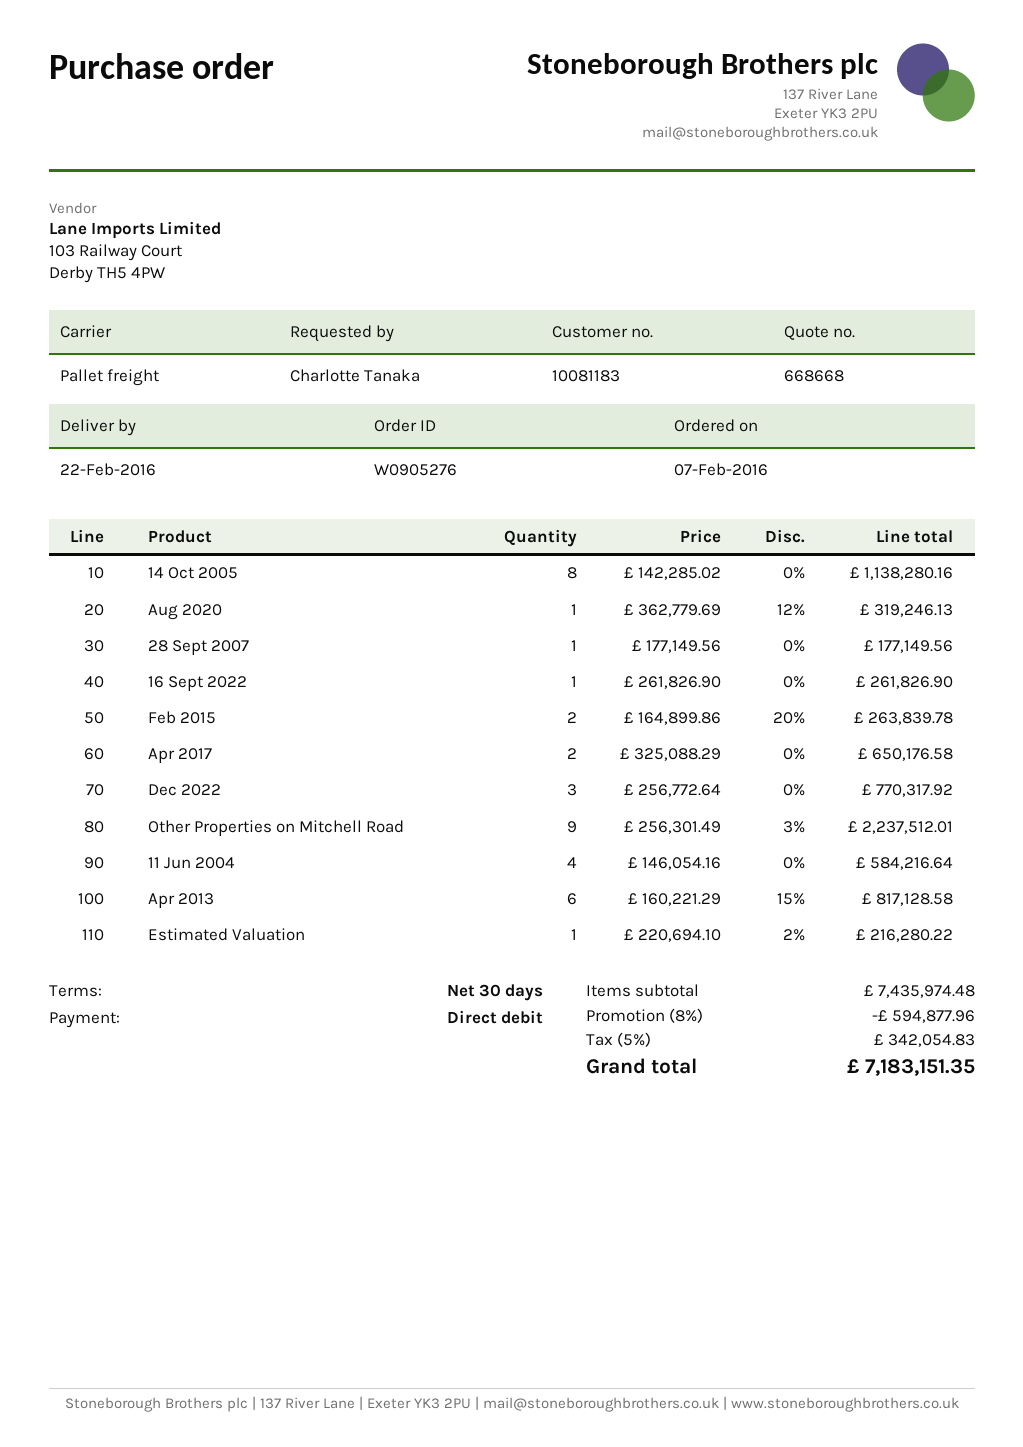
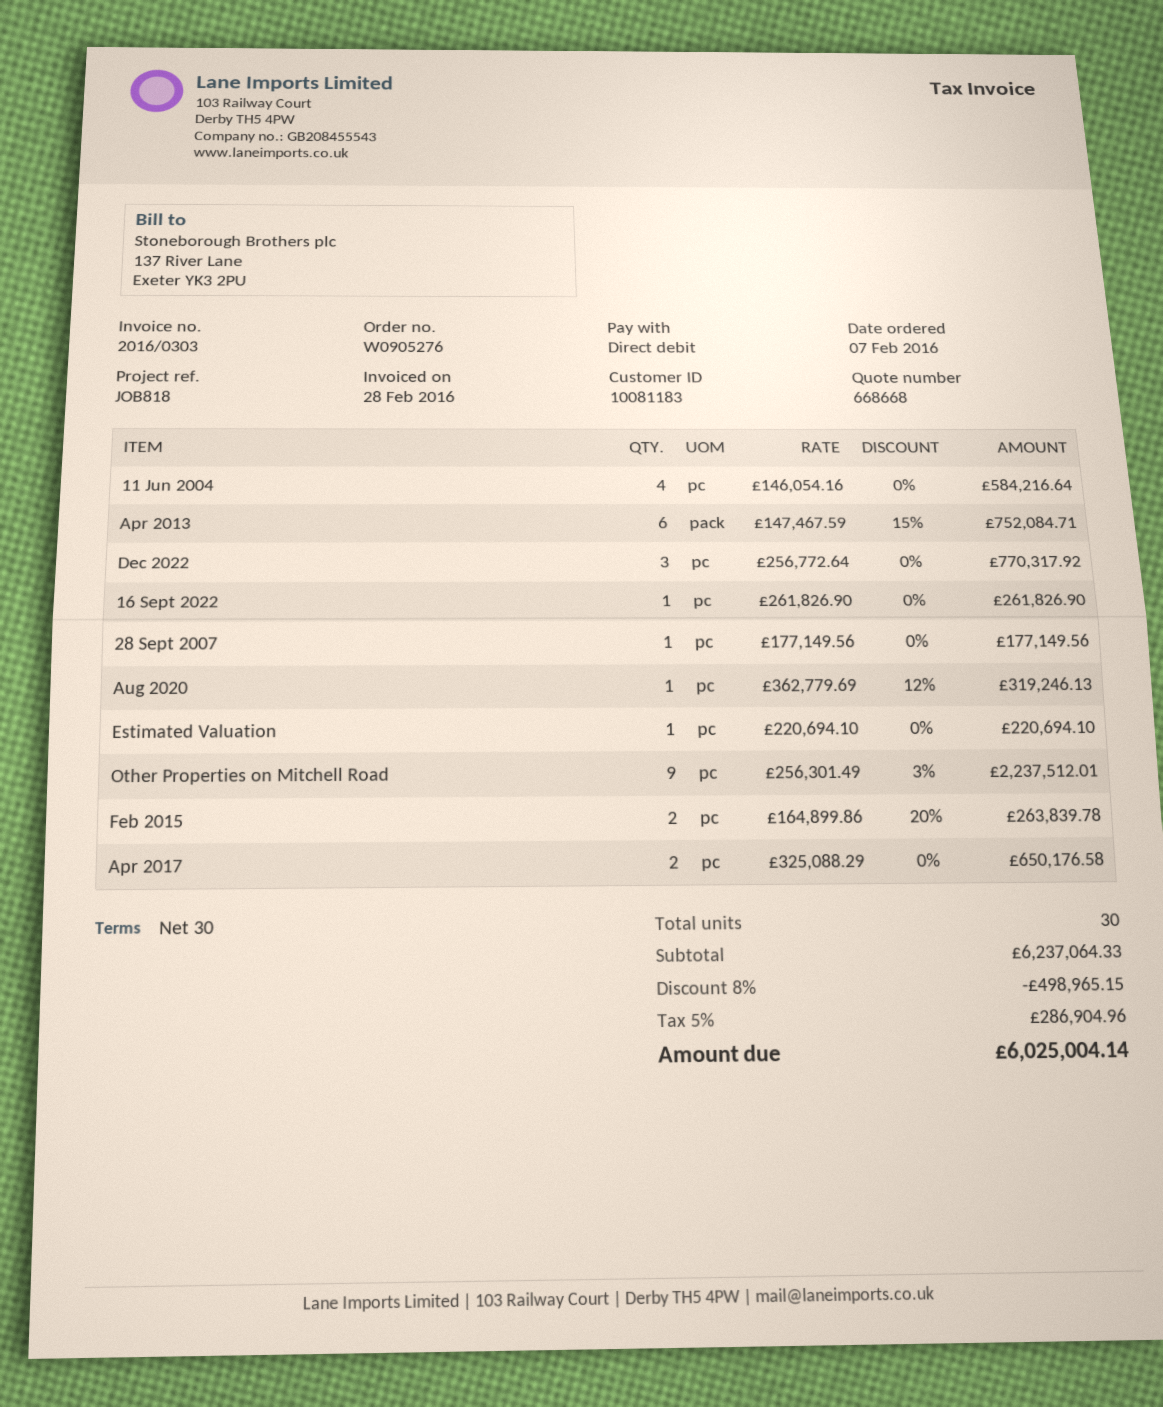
14 Oct 2005: 8 x 142285.02 = 1138280.16 -> none
Apr 2013: 6 x 160221.29 - 15% = 817128.58 -> 6 x 147467.59 - 15% = 752084.71
Estimated Valuation: 1 x 220694.10 - 2% = 216280.22 -> 1 x 220694.10 = 220694.10
subtotal: 7435974.48 -> 6237064.33
discount: 8% = 594877.96 -> 8% = 498965.15
tax: 5% = 342054.83 -> 5% = 286904.96
total: 7183151.35 -> 6025004.14

